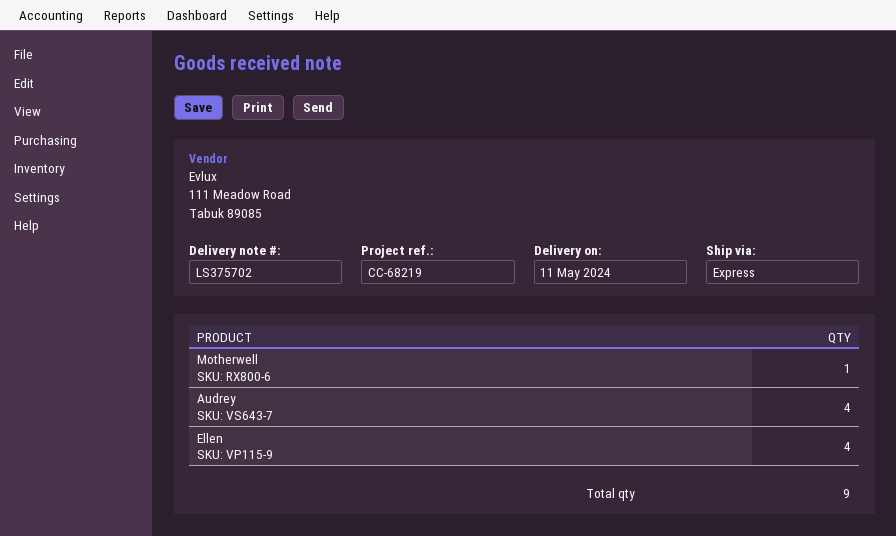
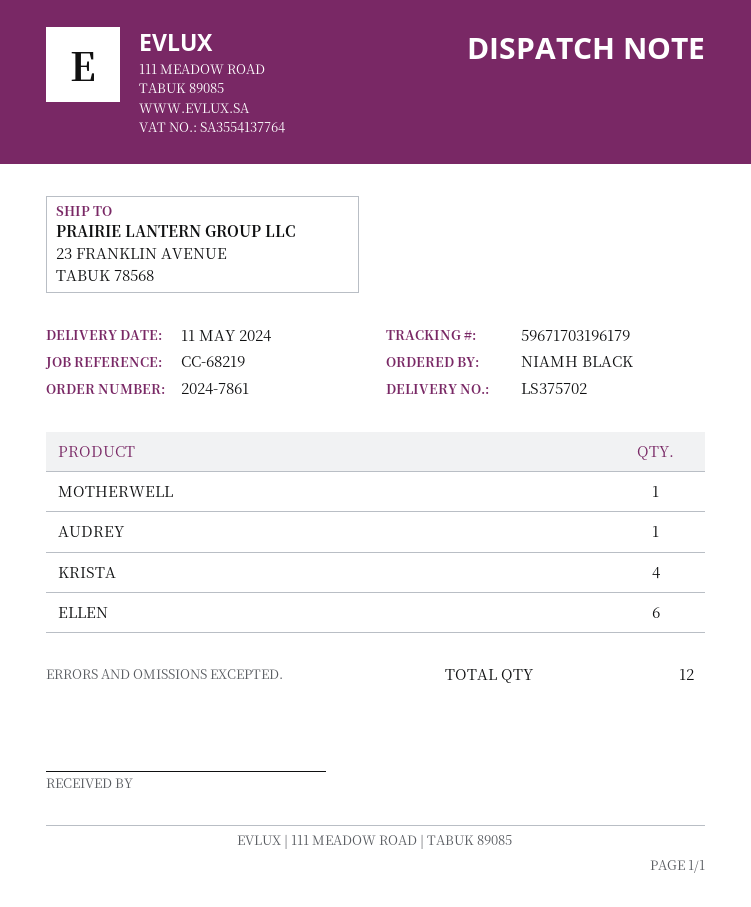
Audrey: 4 -> 1
Ellen: 4 -> 6
KRISTA: none -> 4
total quantity: 9 -> 12

